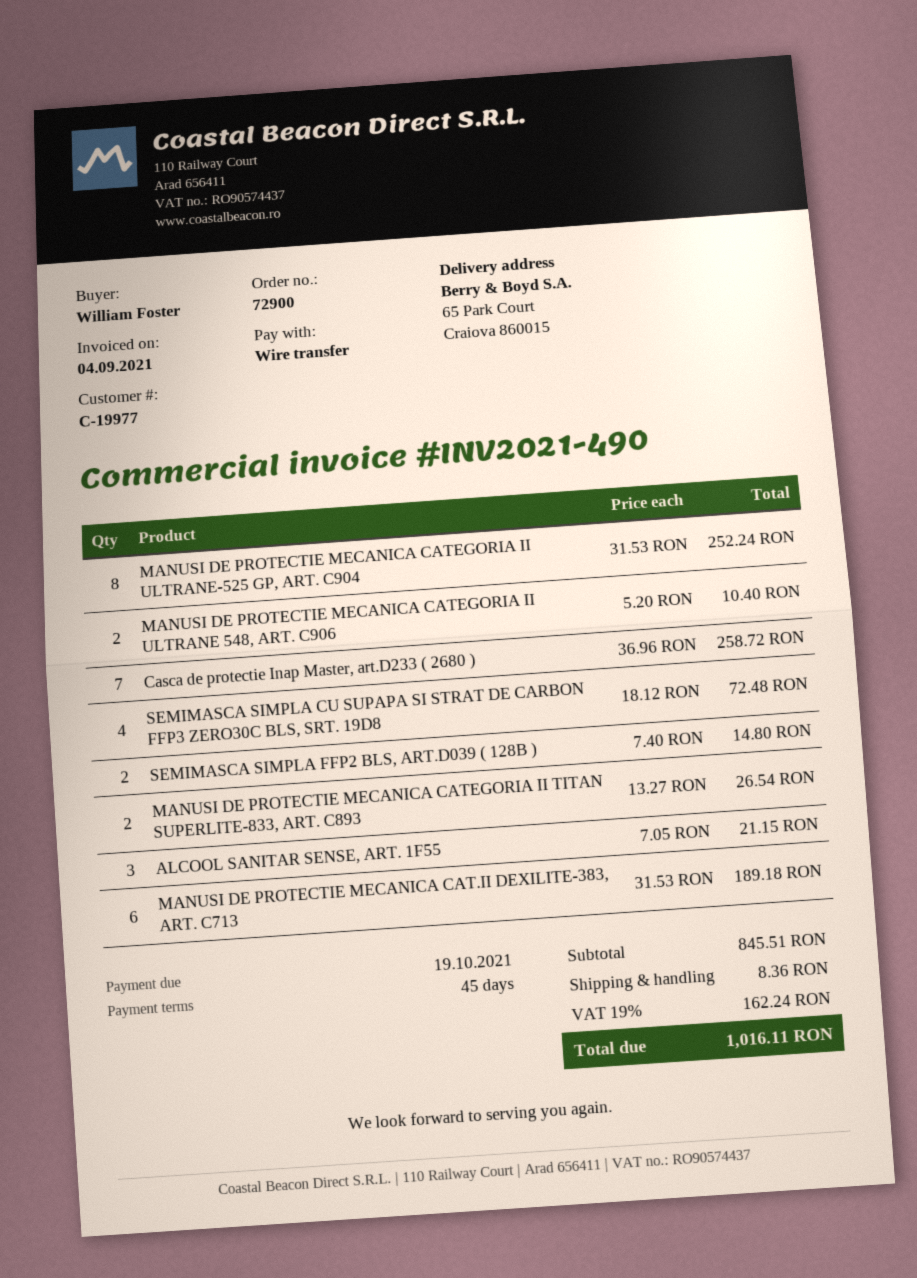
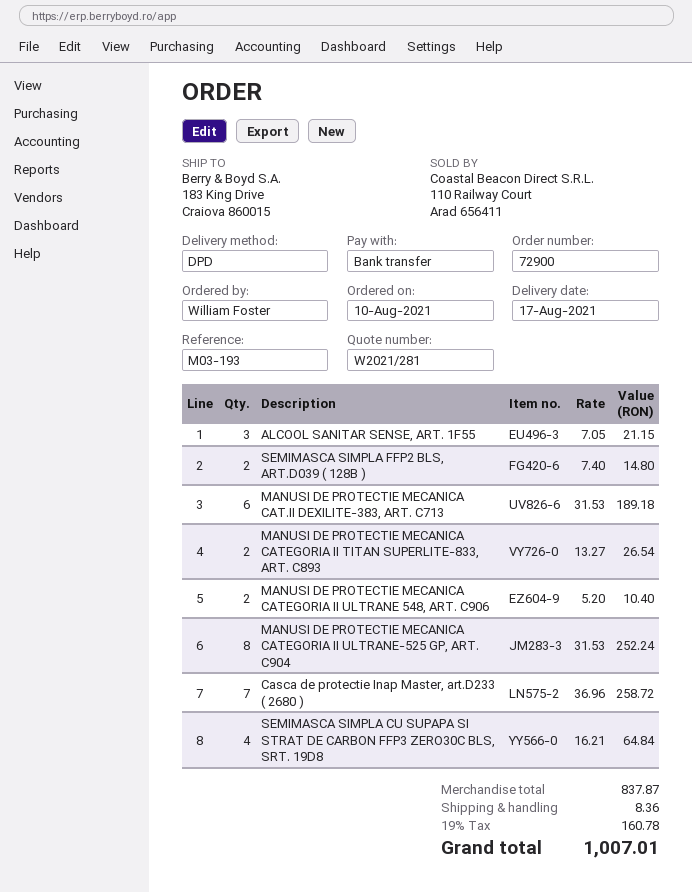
ship to: 65 Park Court, Craiova 860015 -> 183 King Drive, Craiova 860015
SEMIMASCA SIMPLA CU SUPAPA SI STRAT DE CARBON FFP3 ZERO30C BLS, SRT. 19D8: 4 x 18.12 = 72.48 -> 4 x 16.21 = 64.84
subtotal: 845.51 -> 837.87
tax: 19% = 162.24 -> 19% = 160.78
total: 1016.11 -> 1007.01

